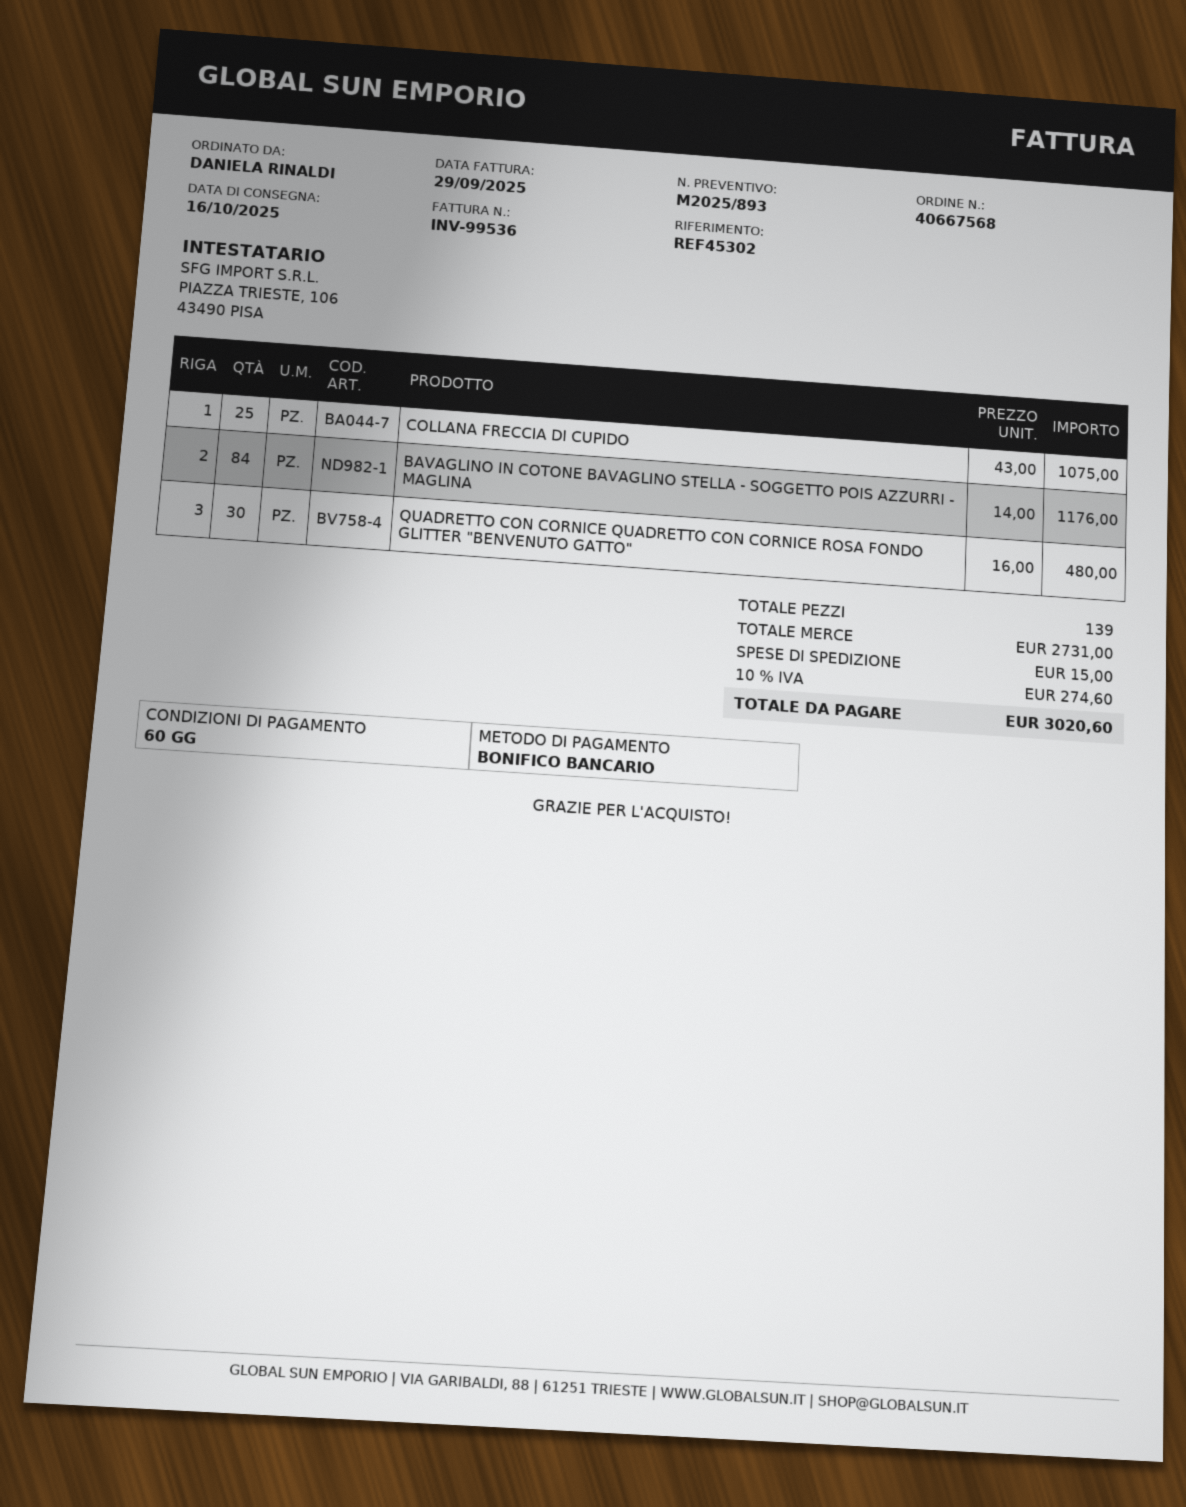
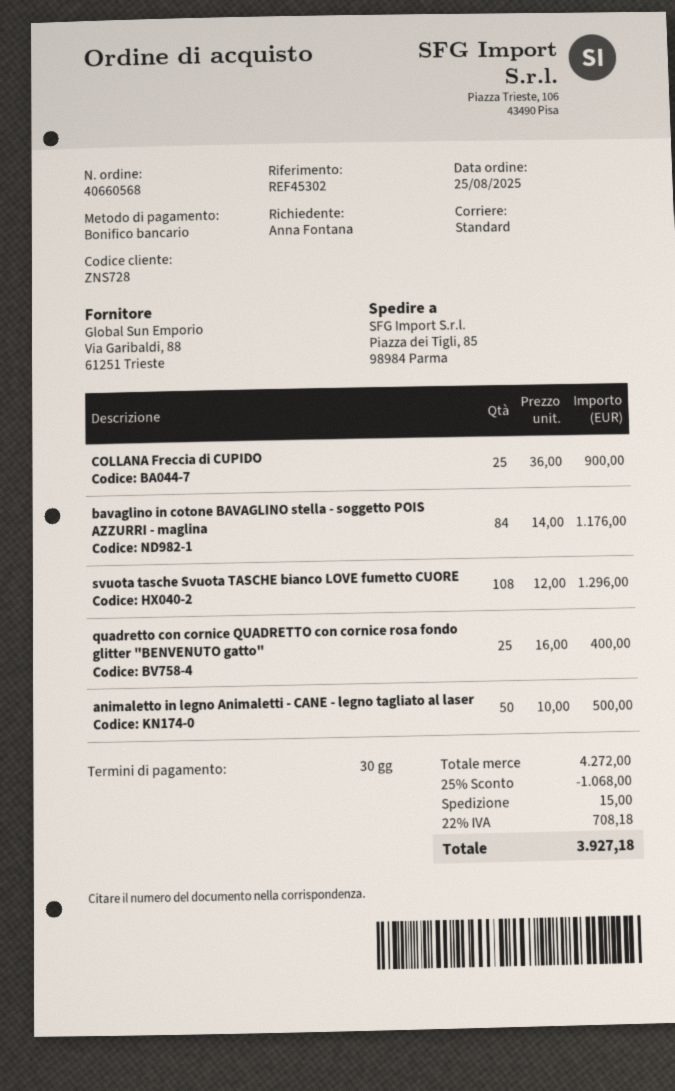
order number: 40667568 -> 40660568
payment terms: 60 days -> 30 days
ordered by: DANIELA RINALDI -> Anna Fontana
COLLANA FRECCIA DI CUPIDO: 25 x 43.00 = 1075.00 -> 25 x 36.00 = 900.00
QUADRETTO CON CORNICE QUADRETTO CON CORNICE ROSA FONDO GLITTER "BENVENUTO GATTO": 30 x 16.00 = 480.00 -> 25 x 16.00 = 400.00
svuota tasche Svuota TASCHE bianco LOVE fumetto CUORE: none -> 108 x 12.00 = 1296.00
animaletto in legno Animaletti - CANE - legno tagliato al laser: none -> 50 x 10.00 = 500.00
subtotal: 2731.00 -> 4272.00
discount: none -> 25% = 1068.00
tax: 10% = 274.60 -> 22% = 708.18
total: 3020.60 -> 3927.18

